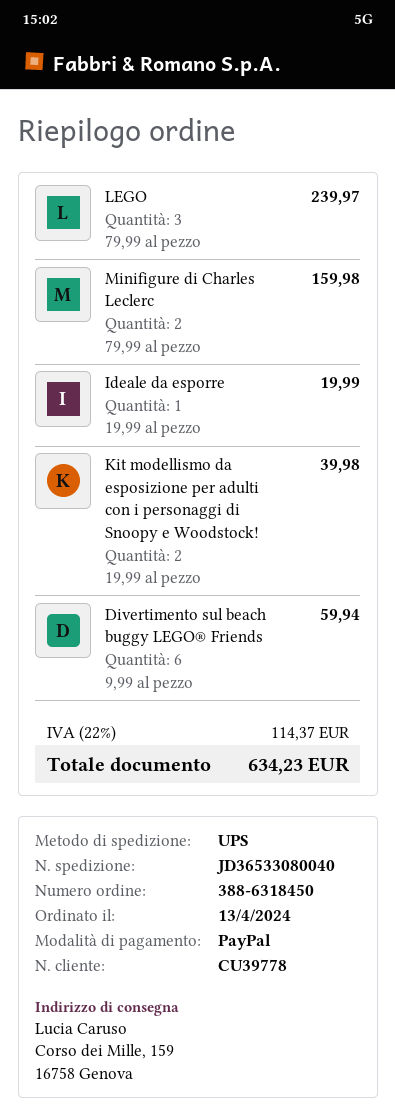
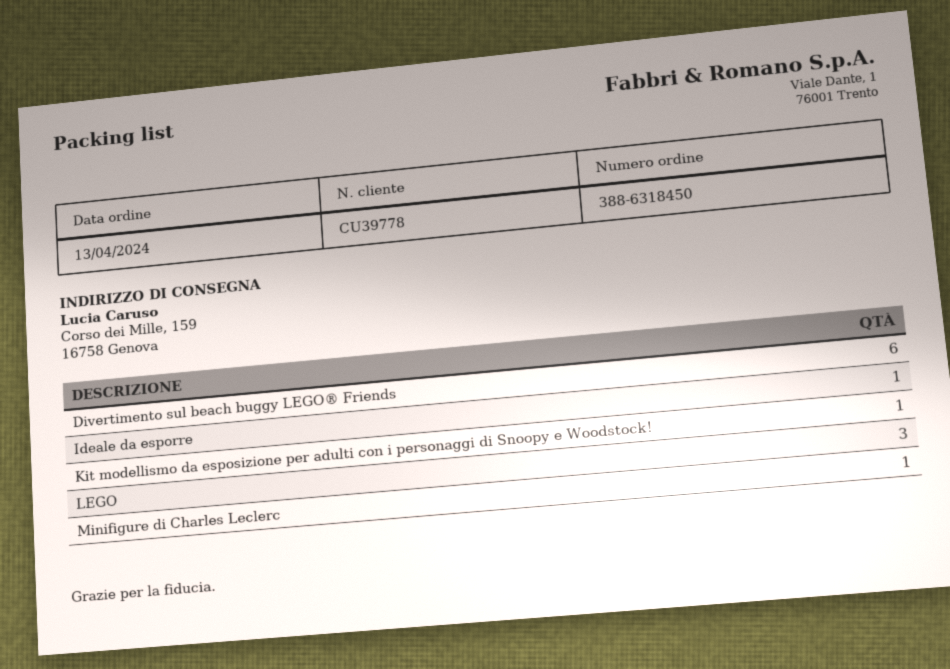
Minifigure di Charles Leclerc: 2 -> 1
Kit modellismo da esposizione per adulti con i personaggi di Snoopy e Woodstock!: 2 -> 1

